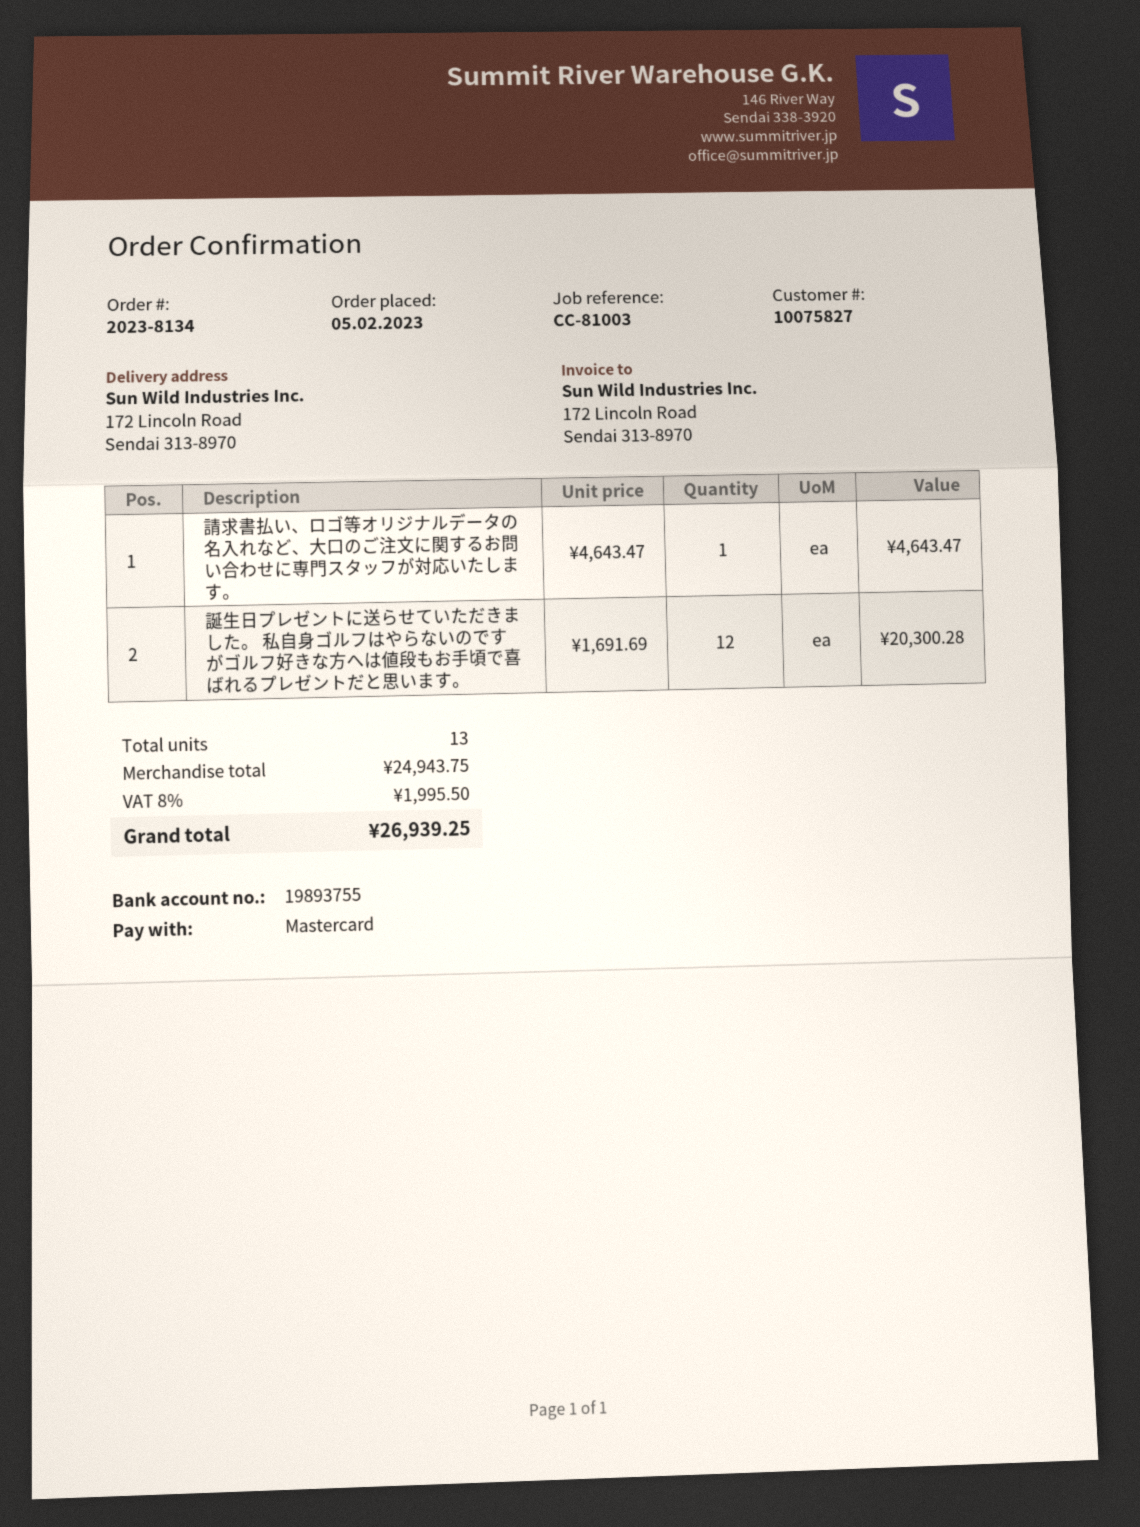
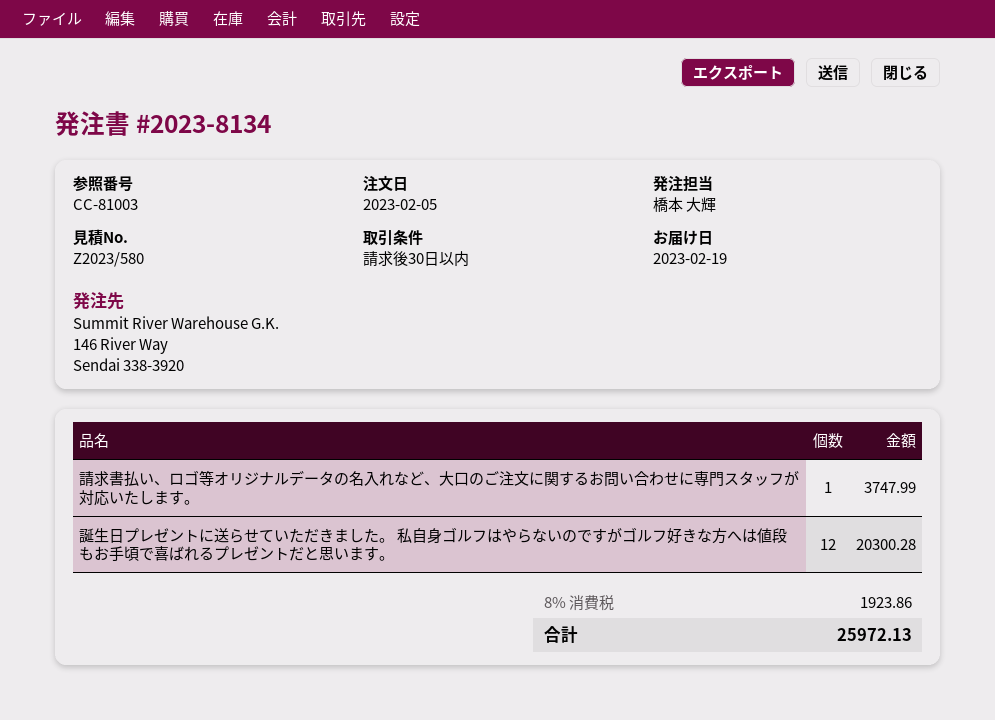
請求書払い、ロゴ等オリジナルデータの名入れなど、大口のご注文に関するお問い合わせに専門スタッフが対応いたします。: 1 for 4643.47 -> 1 for 3747.99
tax: 8% = 1995.50 -> 8% = 1923.86
total: 26939.25 -> 25972.13

